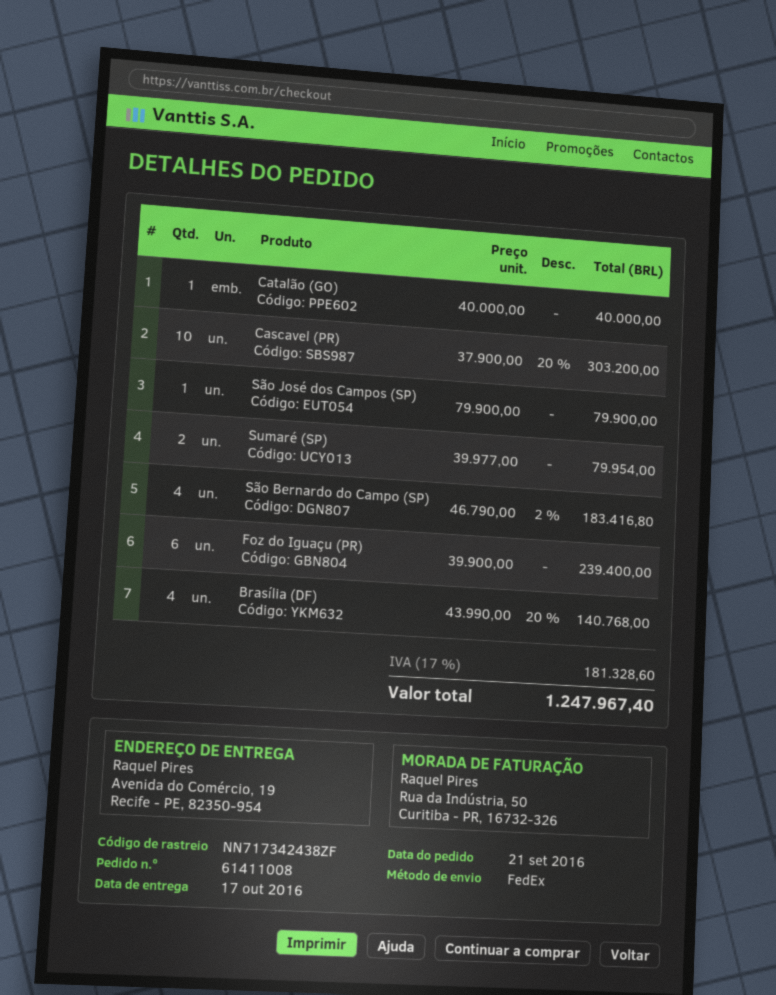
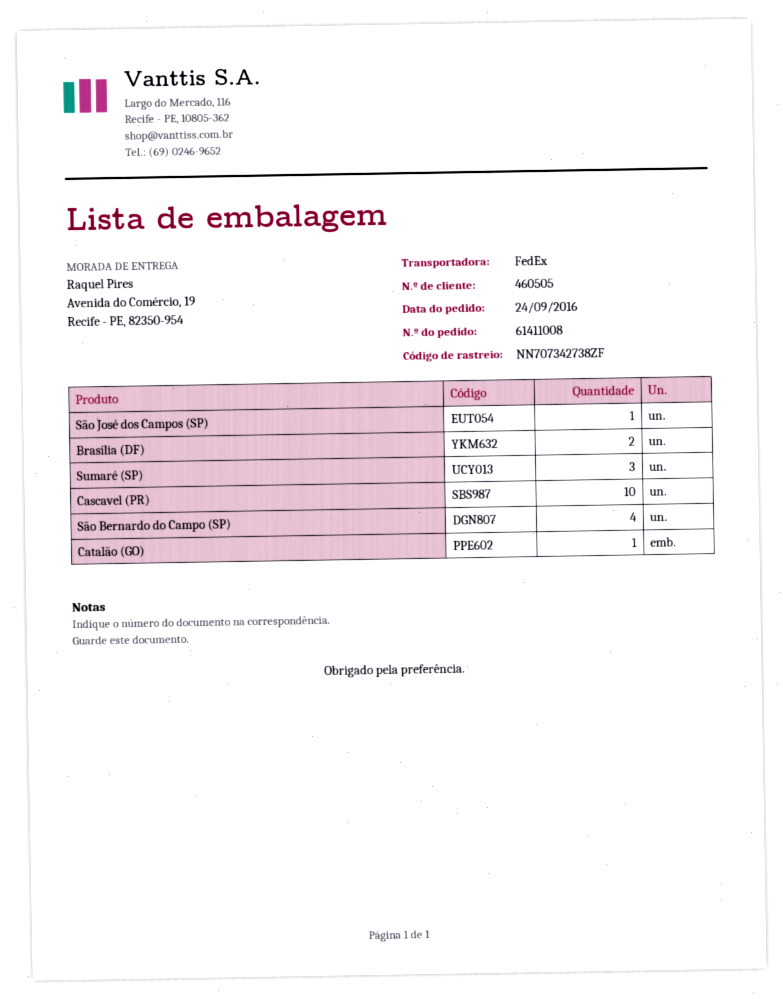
order date: 2016-09-21 -> 2016-09-24
tracking number: NN717342438ZF -> NN707342738ZF
Sumaré (SP): 2 -> 3
Foz do Iguaçu (PR): 6 -> none
Brasília (DF): 4 -> 2

